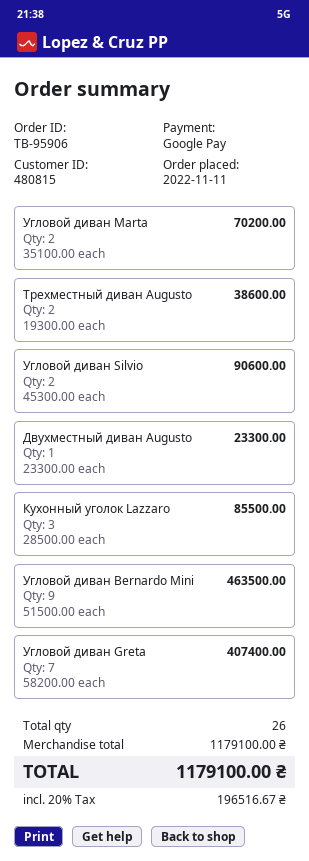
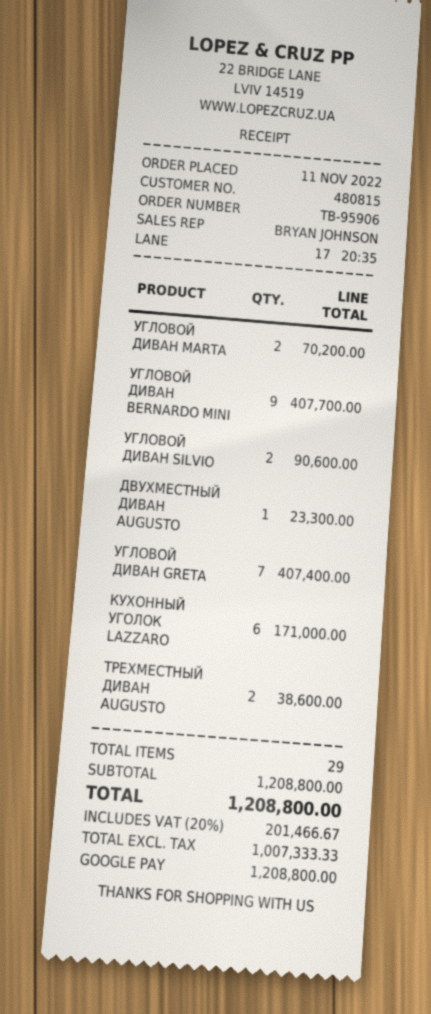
Кухонный уголок Lazzaro: 3 for 85500.00 -> 6 for 171000.00
Угловой диван Bernardo Mini: 9 for 463500.00 -> 9 for 407700.00
total quantity: 26 -> 29
subtotal: 1179100.00 -> 1208800.00
tax: 20% = 196516.67 -> 20% = 201466.67
total: 1179100.00 -> 1208800.00

